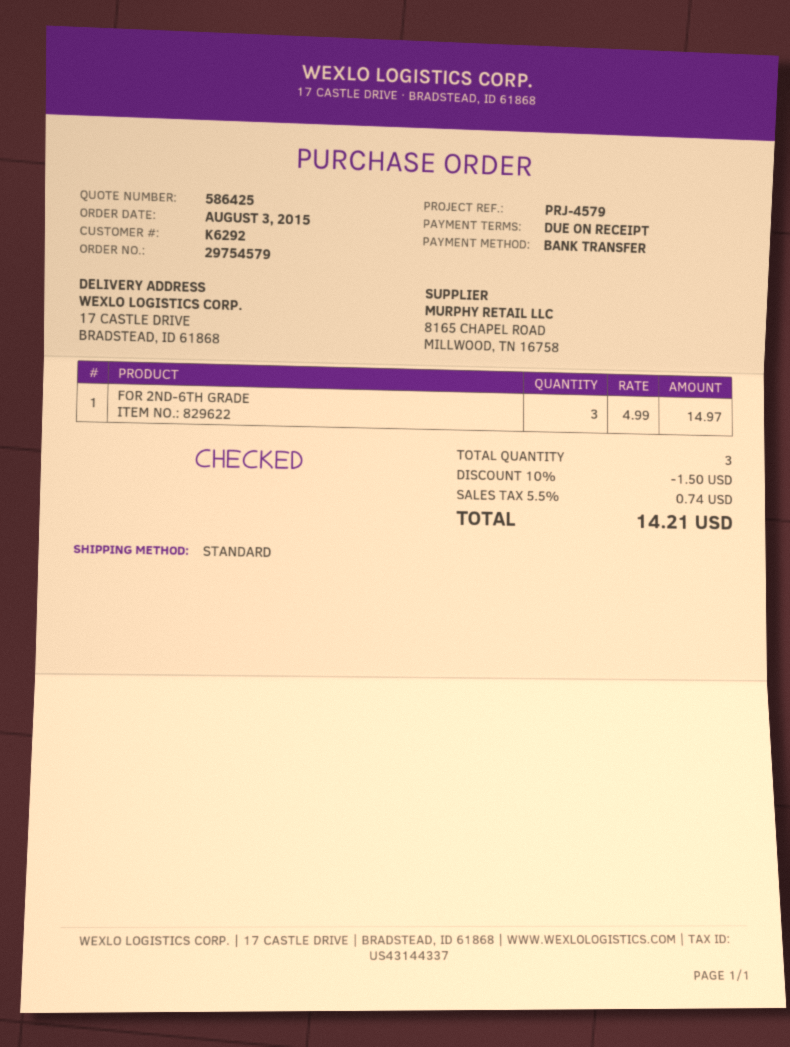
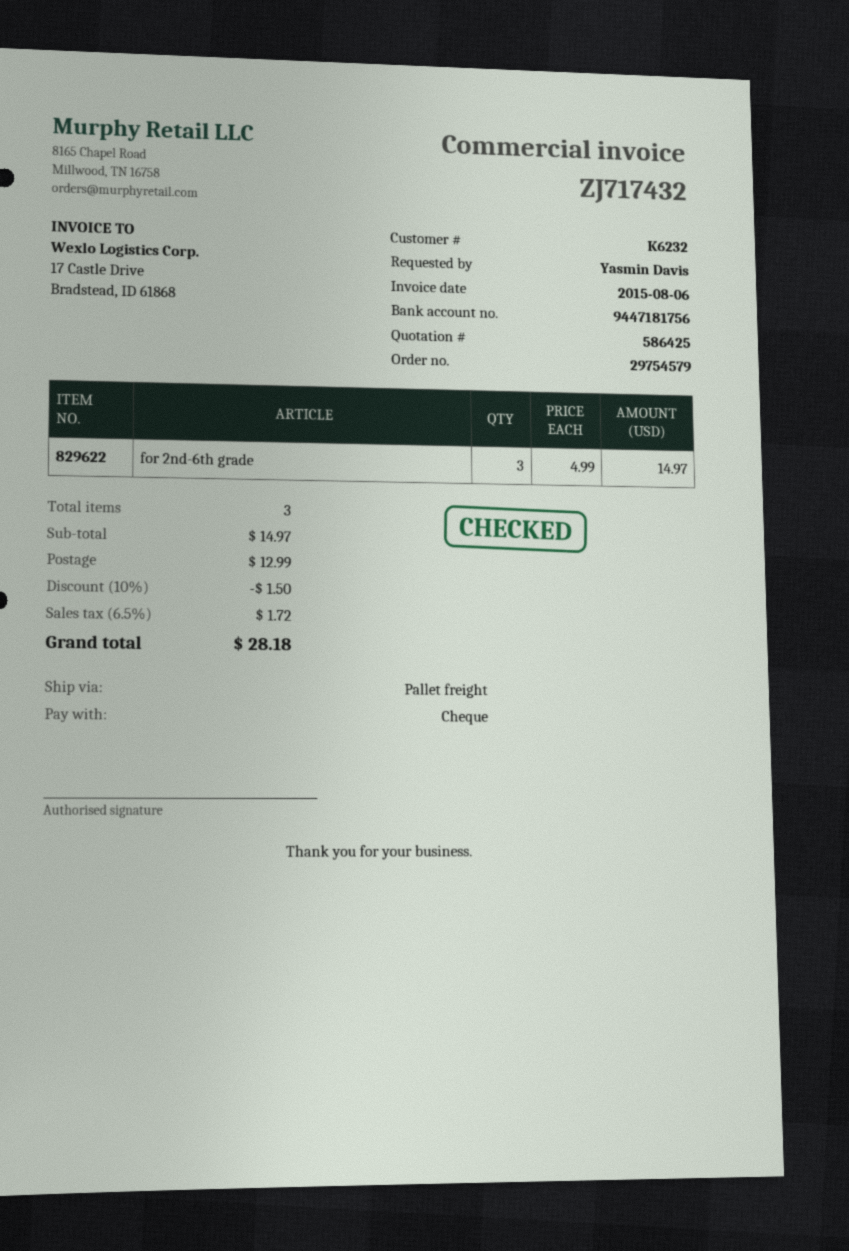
customer number: K6292 -> K6232
payment method: bank transfer -> cheque
shipping method: standard -> pallet freight
shipping: none -> 12.99
tax: 5.5% = 0.74 -> 6.5% = 1.72
total: 14.21 -> 28.18

